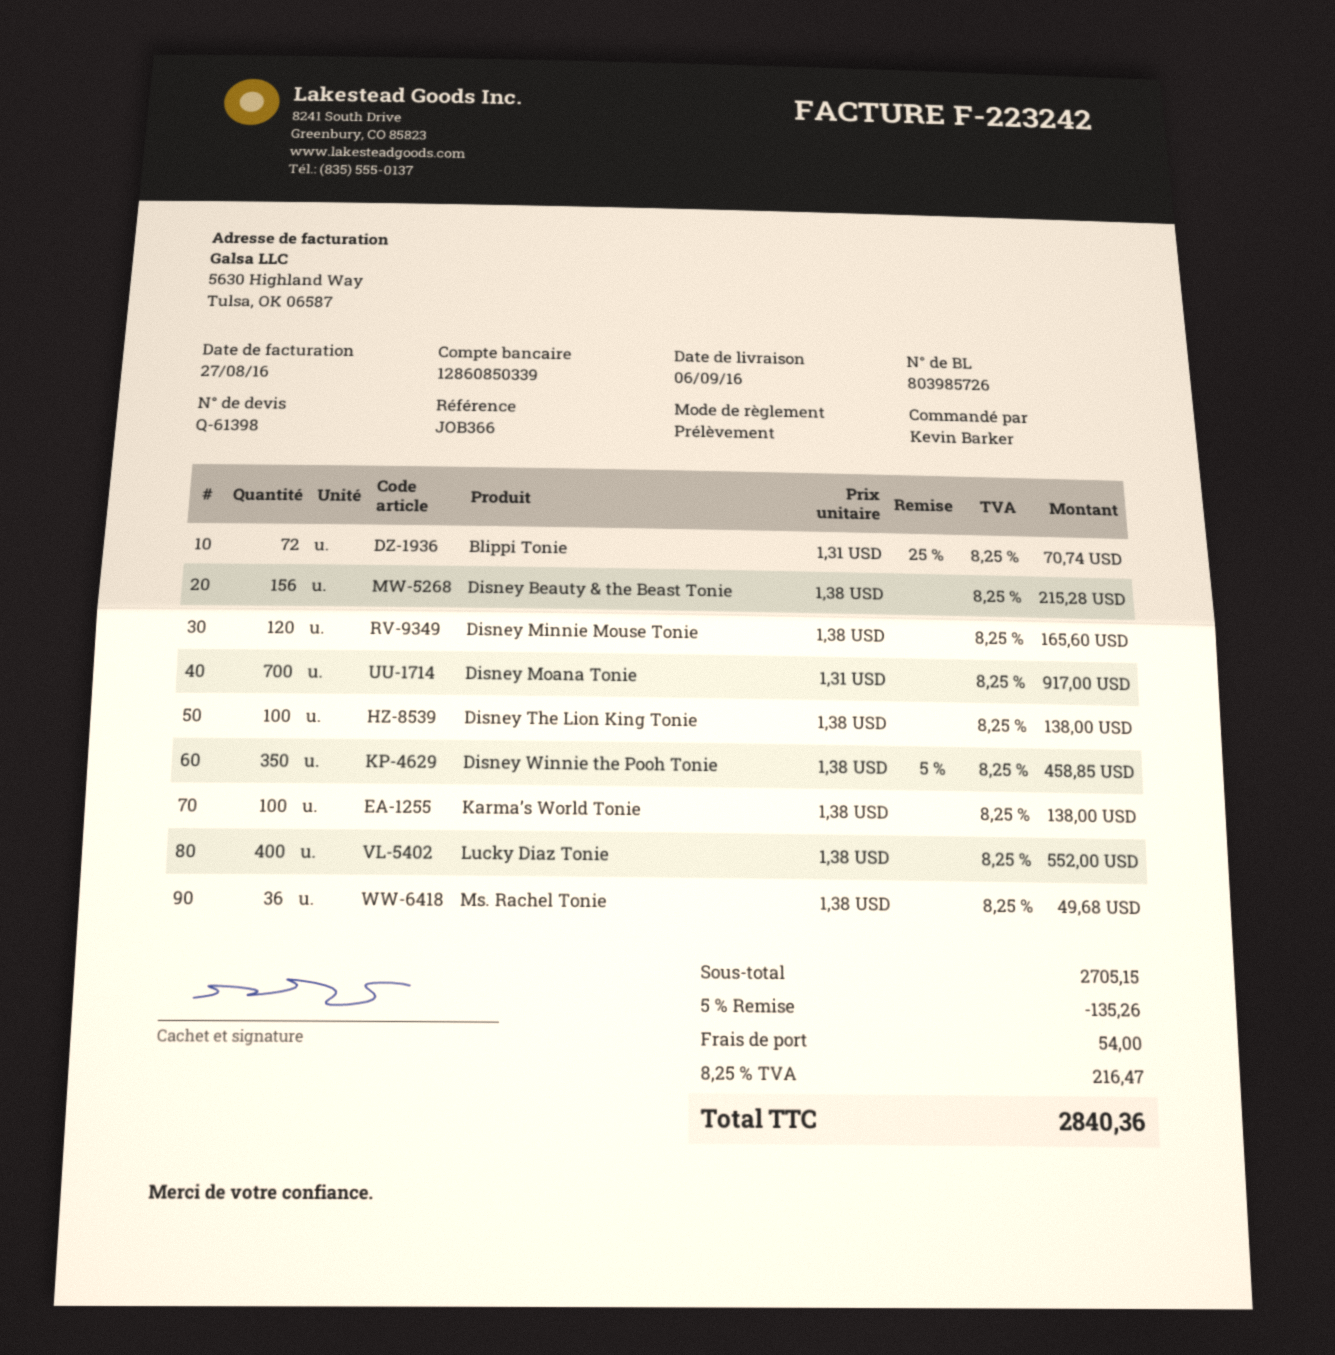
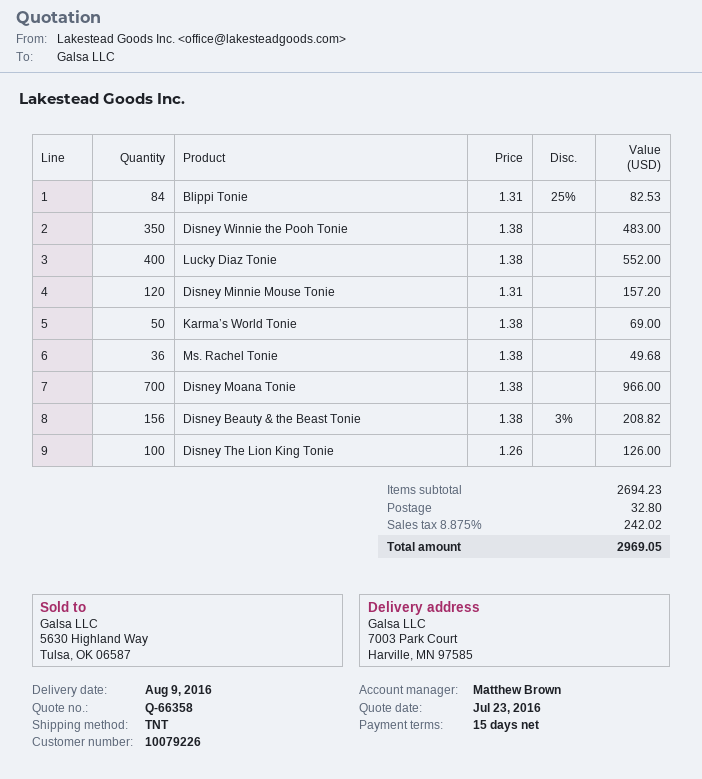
quote number: Q-61398 -> Q-66358
delivery date: 2016-09-06 -> 2016-08-09
Blippi Tonie: 72 x 1.31 - 25% = 70.74 -> 84 x 1.31 - 25% = 82.53
Disney Beauty & the Beast Tonie: 156 x 1.38 = 215.28 -> 156 x 1.38 - 3% = 208.82
Disney Minnie Mouse Tonie: 120 x 1.38 = 165.60 -> 120 x 1.31 = 157.20
Disney Moana Tonie: 700 x 1.31 = 917.00 -> 700 x 1.38 = 966.00
Disney The Lion King Tonie: 100 x 1.38 = 138.00 -> 100 x 1.26 = 126.00
Disney Winnie the Pooh Tonie: 350 x 1.38 - 5% = 458.85 -> 350 x 1.38 = 483.00
Karma’s World Tonie: 100 x 1.38 = 138.00 -> 50 x 1.38 = 69.00
subtotal: 2705.15 -> 2694.23
discount: 5% = 135.26 -> none
shipping: 54.00 -> 32.80
tax: 8.25% = 216.47 -> 8.875% = 242.02
total: 2840.36 -> 2969.05

